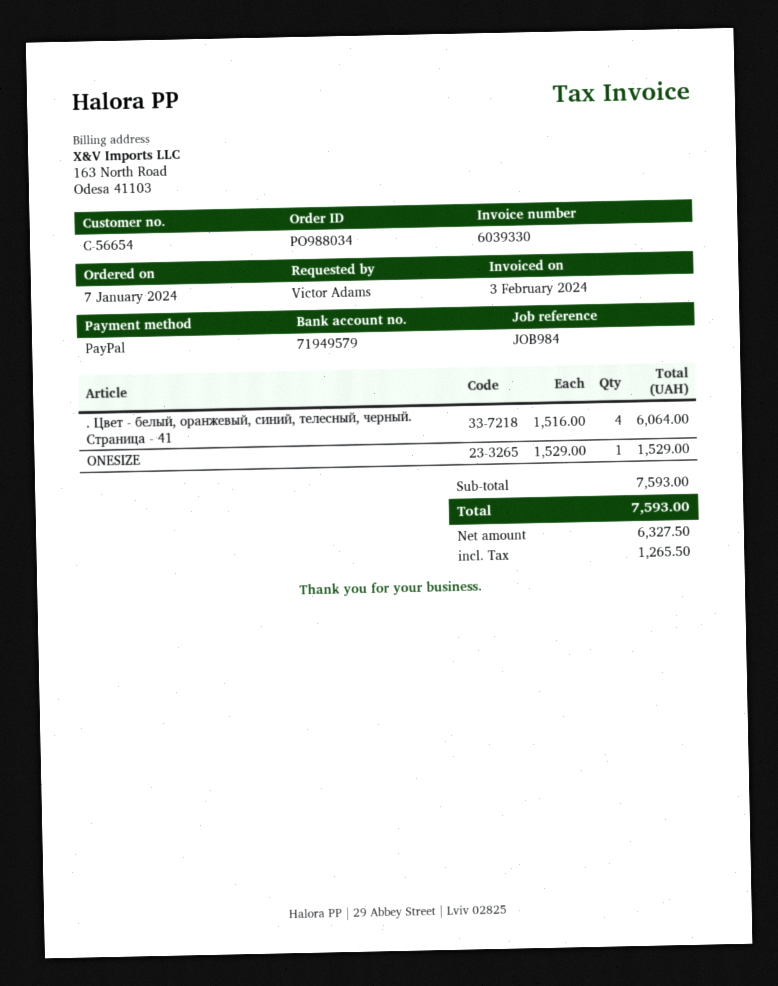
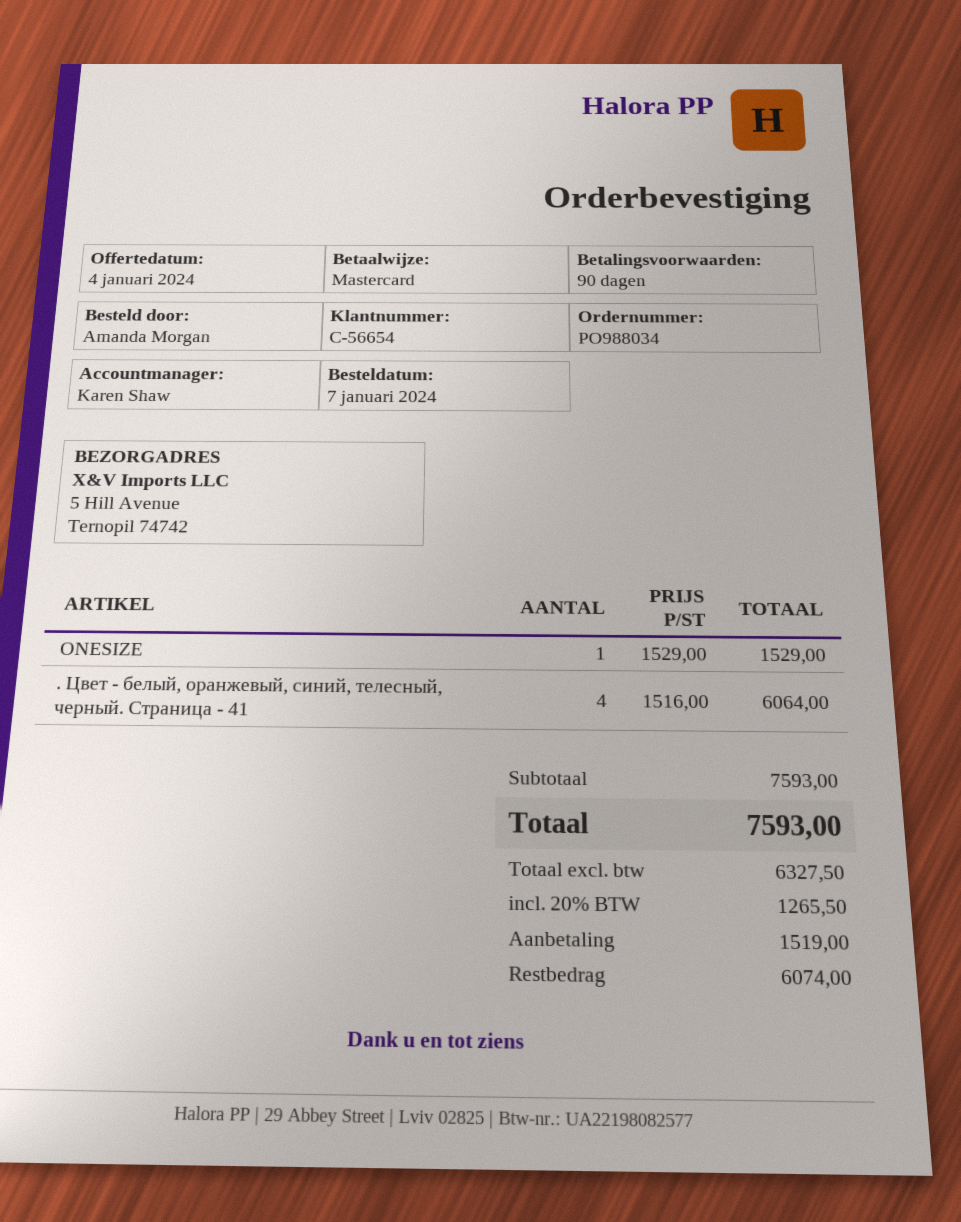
ordered by: Victor Adams -> Amanda Morgan
payment method: PayPal -> Mastercard

